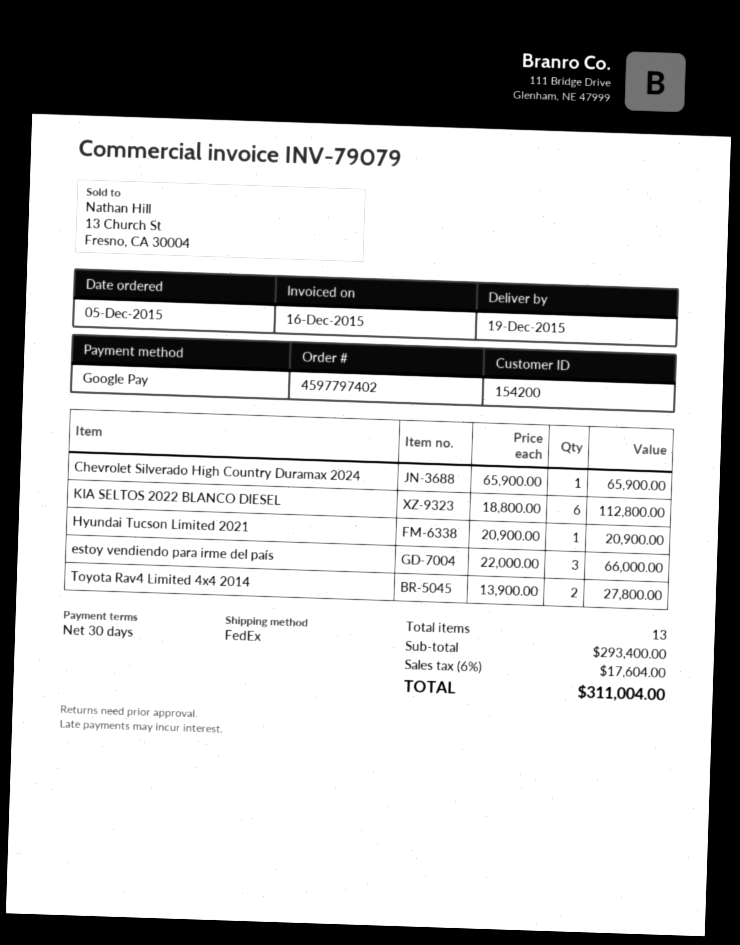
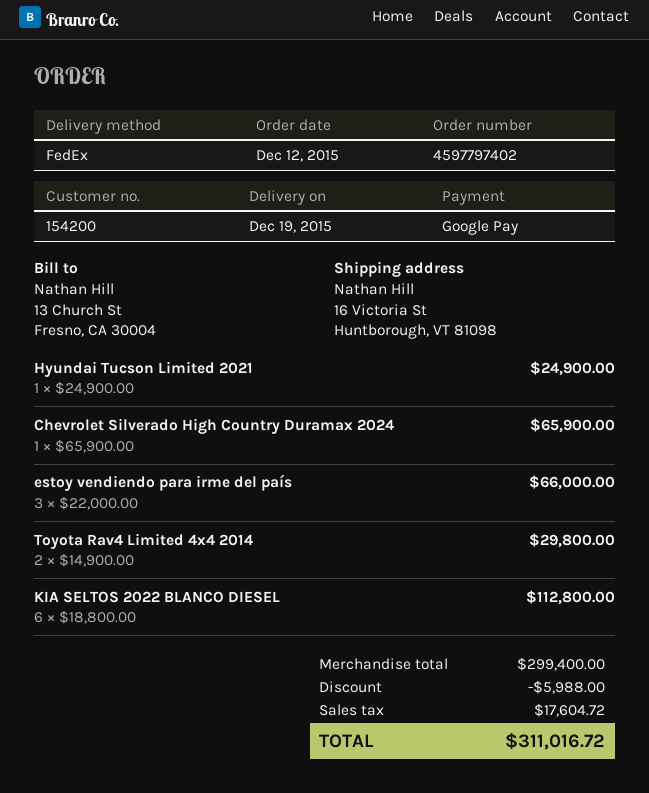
order date: 2015-12-05 -> 2015-12-12
Hyundai Tucson Limited 2021: 1 x 20900.00 = 20900.00 -> 1 x 24900.00 = 24900.00
Toyota Rav4 Limited 4x4 2014: 2 x 13900.00 = 27800.00 -> 2 x 14900.00 = 29800.00
subtotal: 293400.00 -> 299400.00
discount: none -> 5988.00
tax: 17604.00 -> 17604.72
total: 311004.00 -> 311016.72

